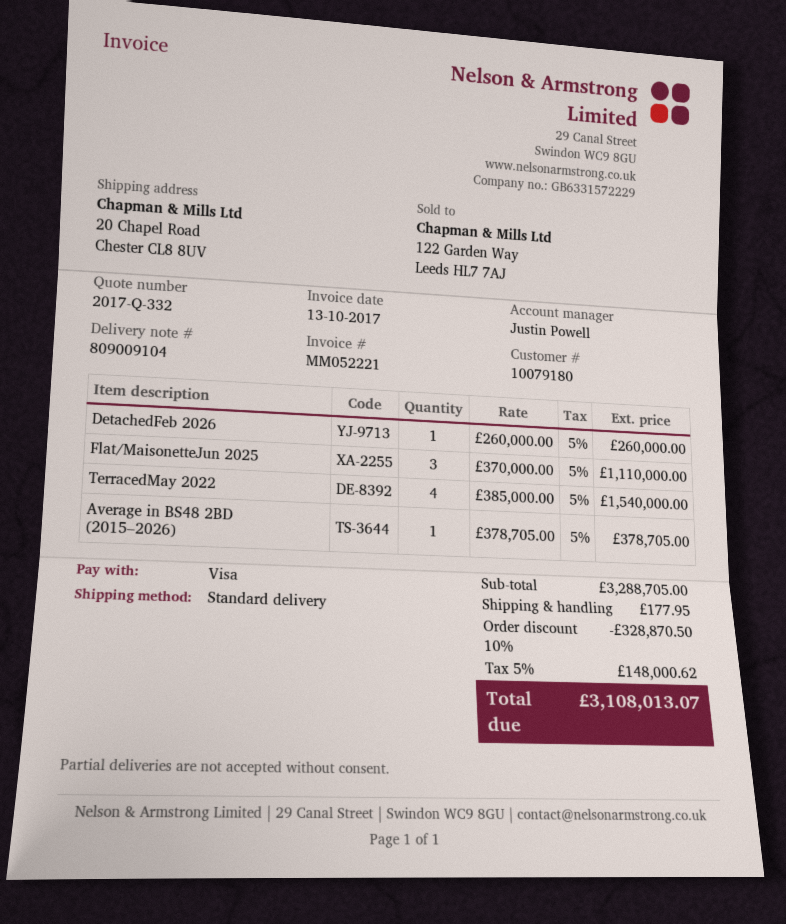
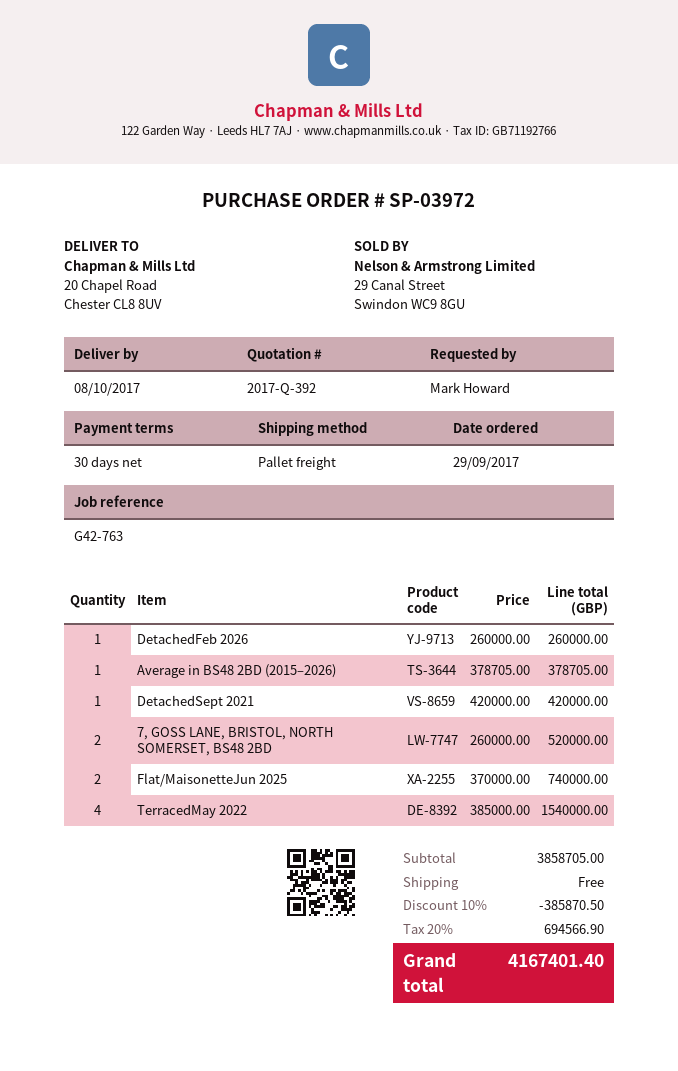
quote number: 2017-Q-332 -> 2017-Q-392
shipping method: standard -> pallet freight
Flat/MaisonetteJun 2025: 3 x 370000.00 = 1110000.00 -> 2 x 370000.00 = 740000.00
DetachedSept 2021: none -> 1 x 420000.00 = 420000.00
7, GOSS LANE, BRISTOL, NORTH SOMERSET, BS48 2BD: none -> 2 x 260000.00 = 520000.00
subtotal: 3288705.00 -> 3858705.00
discount: 10% = 328870.50 -> 10% = 385870.50
shipping: 177.95 -> 0.00
tax: 5% = 148000.62 -> 20% = 694566.90
total: 3108013.07 -> 4167401.40

